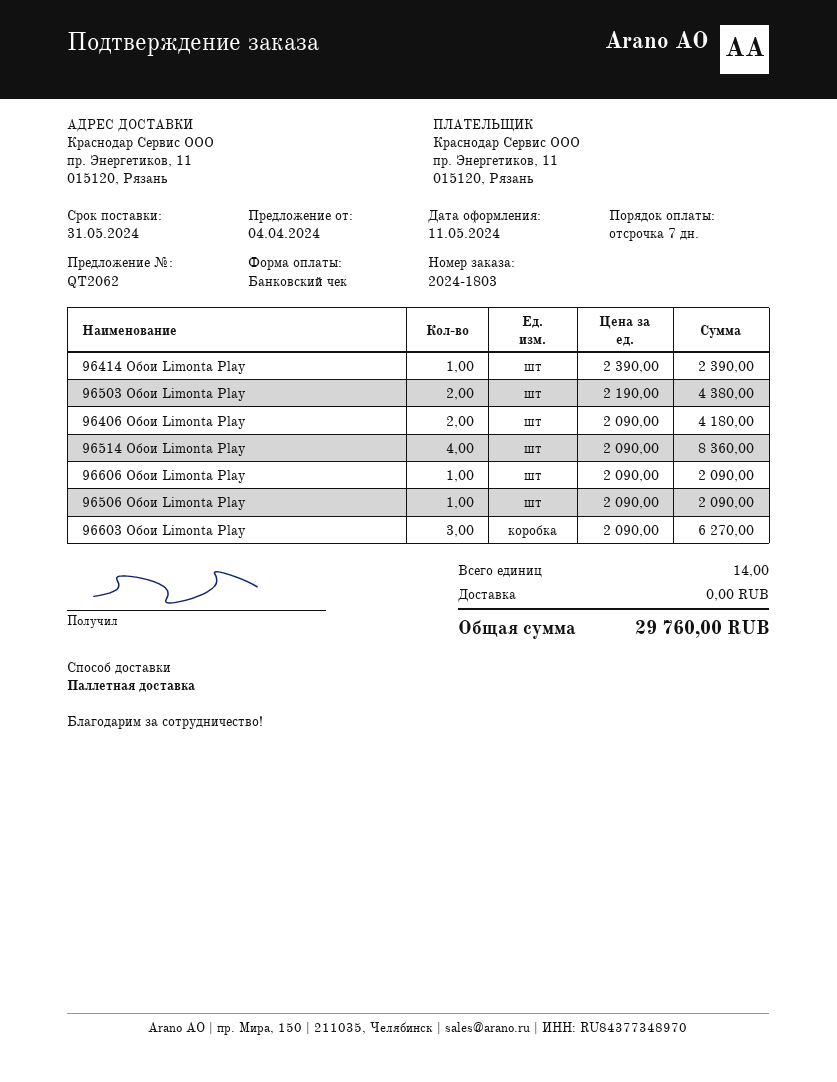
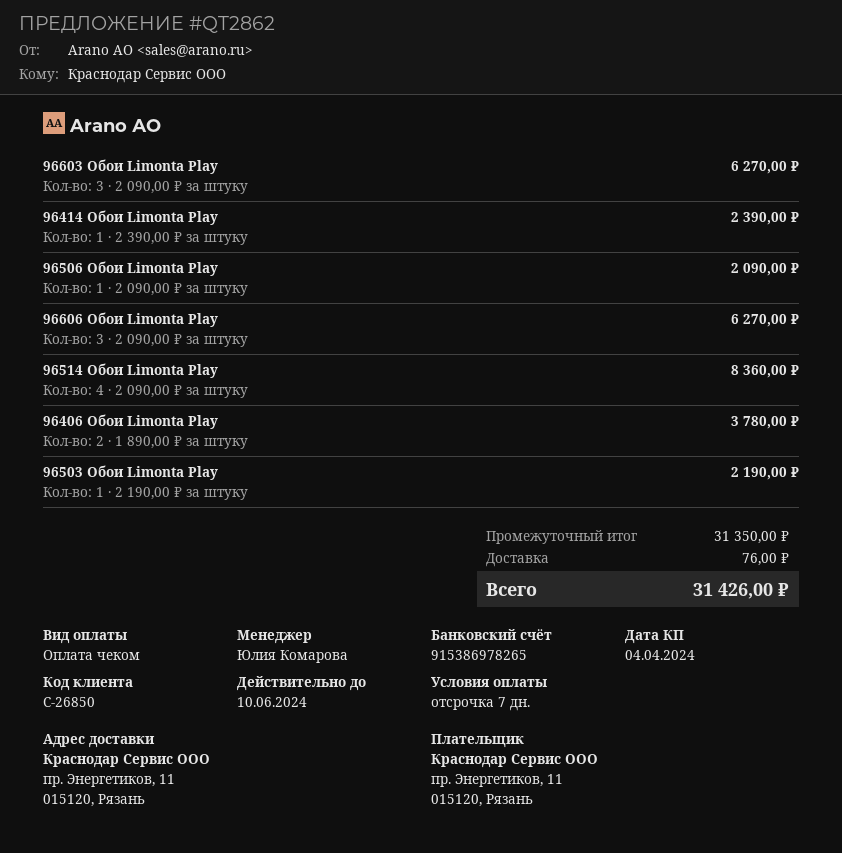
quote number: QT2062 -> QT2862
96503 Обои Limonta Play: 2 x 2190.00 = 4380.00 -> 1 x 2190.00 = 2190.00
96406 Обои Limonta Play: 2 x 2090.00 = 4180.00 -> 2 x 1890.00 = 3780.00
96606 Обои Limonta Play: 1 x 2090.00 = 2090.00 -> 3 x 2090.00 = 6270.00
shipping: 0.00 -> 76.00
total: 29760.00 -> 31426.00

